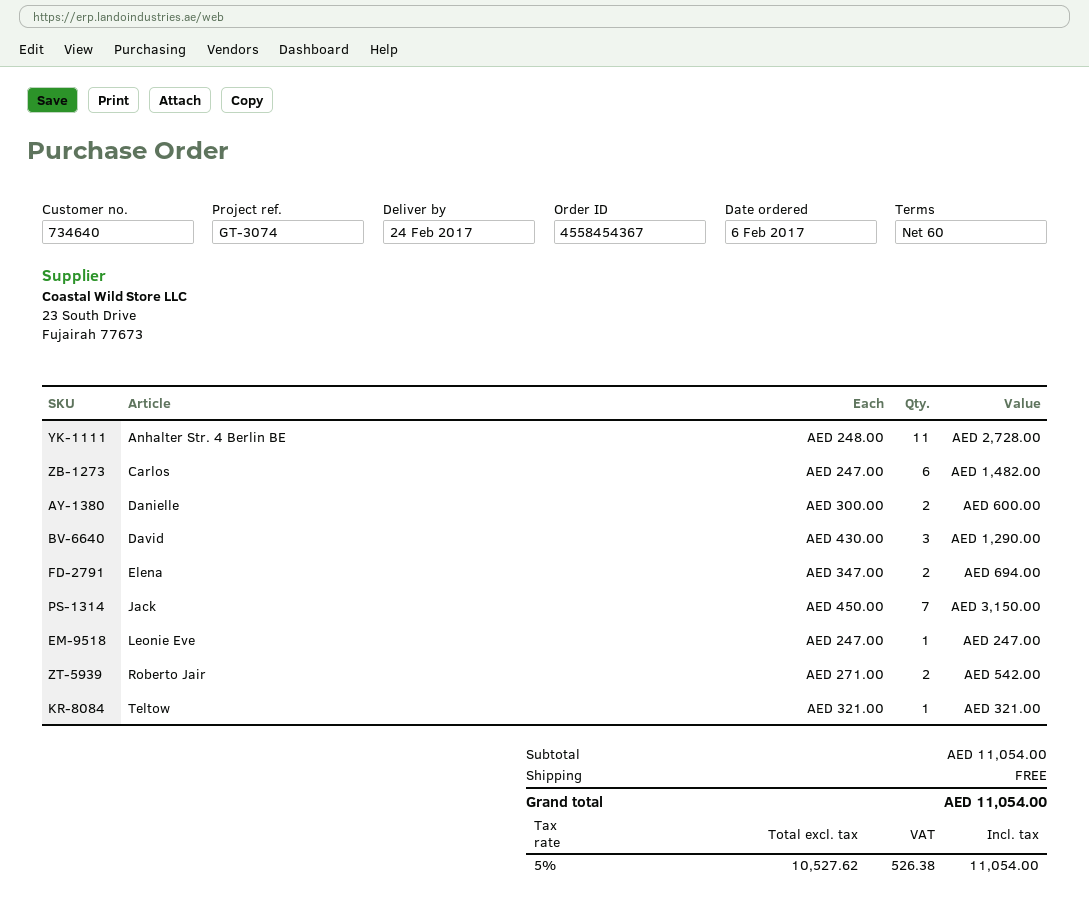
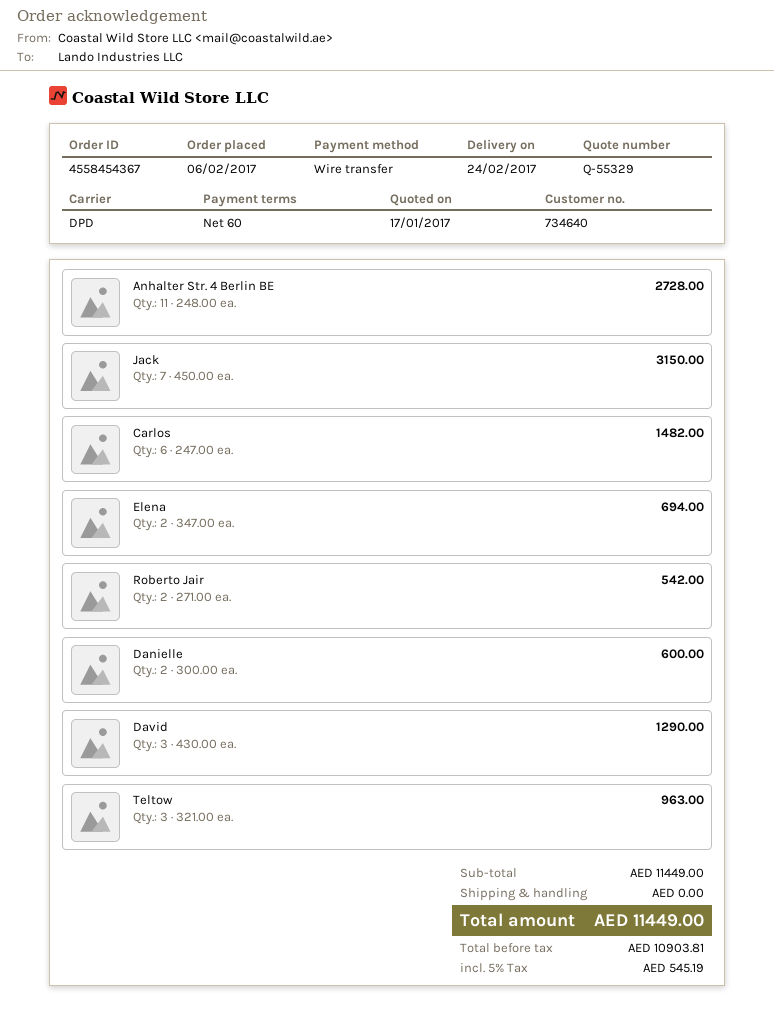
Leonie Eve: 1 x 247.00 = 247.00 -> none
Teltow: 1 x 321.00 = 321.00 -> 3 x 321.00 = 963.00
subtotal: 11054.00 -> 11449.00
net: 10527.62 -> 10903.81
tax: 5% = 526.38 -> 5% = 545.19
total: 11054.00 -> 11449.00

